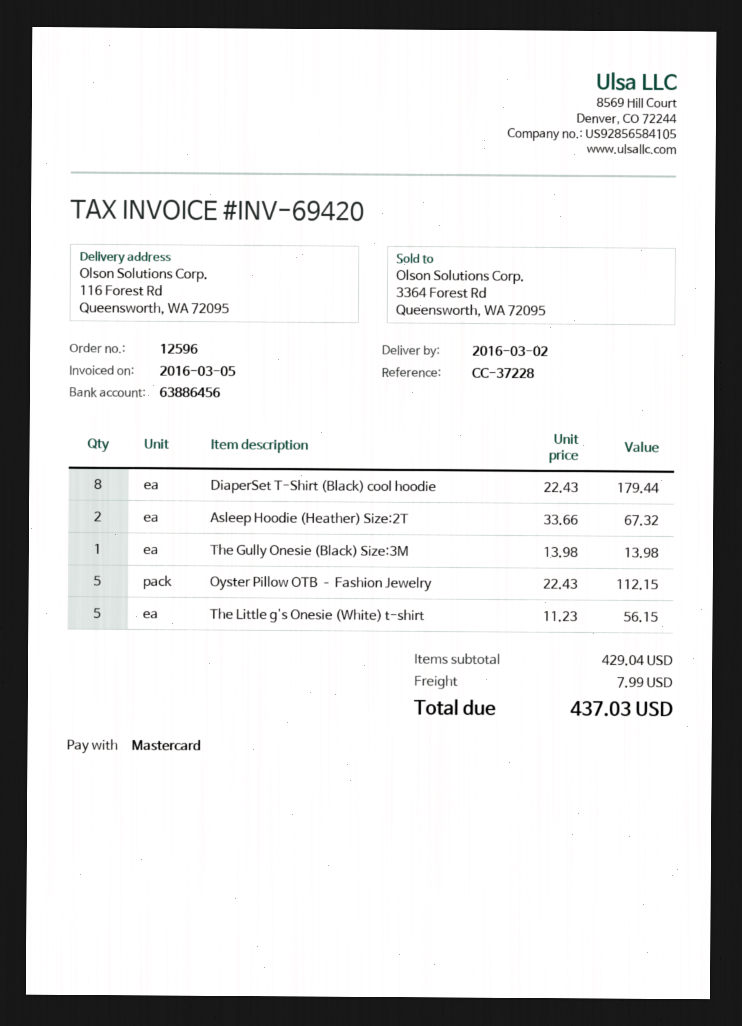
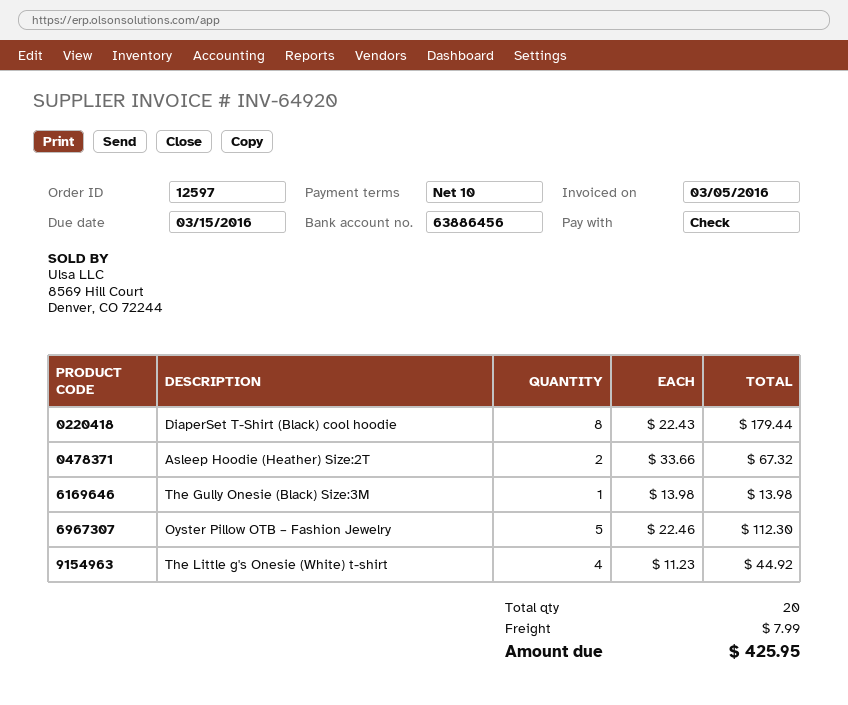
order number: 12596 -> 12597
invoice number: INV-69420 -> INV-64920
payment method: Mastercard -> cheque
Oyster Pillow OTB – Fashion Jewelry: 5 x 22.43 = 112.15 -> 5 x 22.46 = 112.30
The Little g's Onesie (White) t-shirt: 5 x 11.23 = 56.15 -> 4 x 11.23 = 44.92
total: 437.03 -> 425.95

